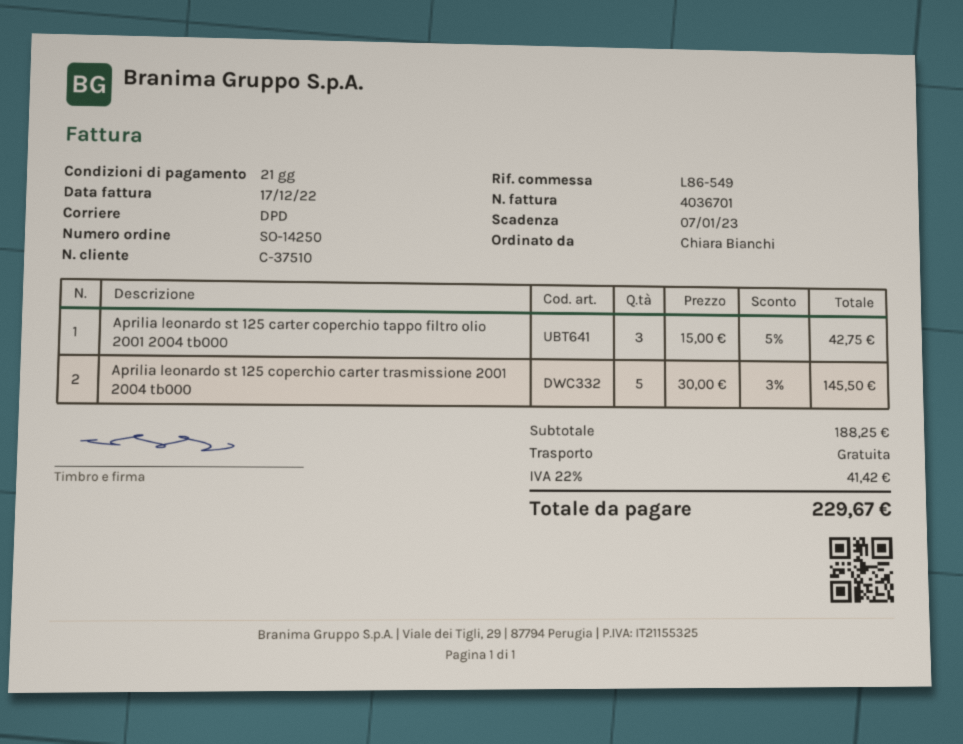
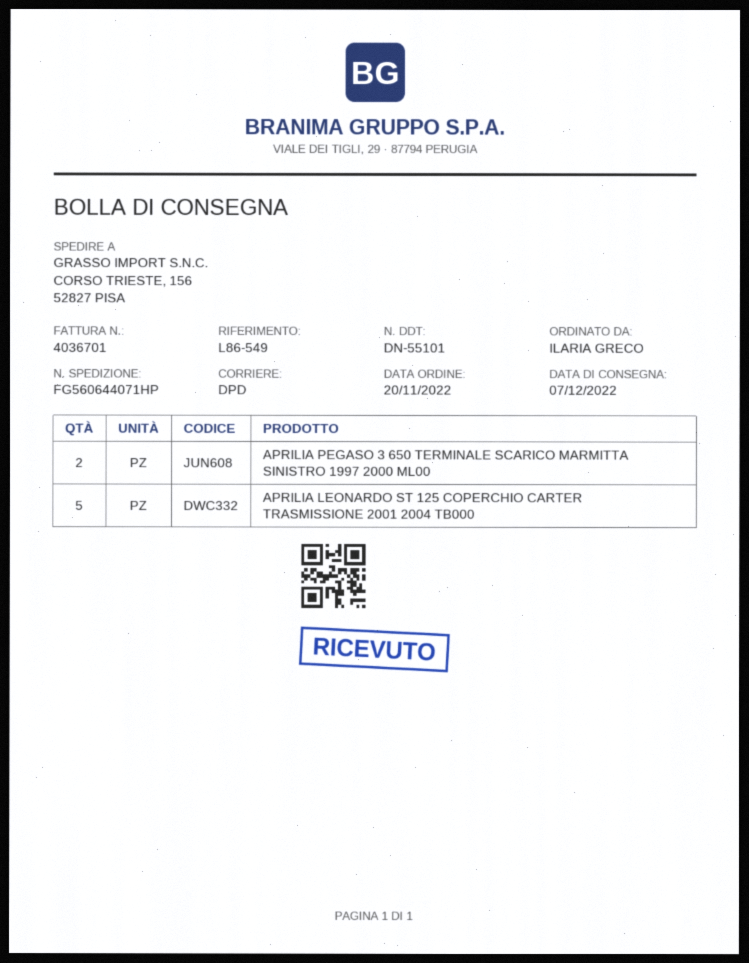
ordered by: Chiara Bianchi -> ILARIA GRECO
Aprilia leonardo st 125 carter coperchio tappo filtro olio 2001 2004 tb000: 3 -> none
APRILIA PEGASO 3 650 TERMINALE SCARICO MARMITTA SINISTRO 1997 2000 ML00: none -> 2

